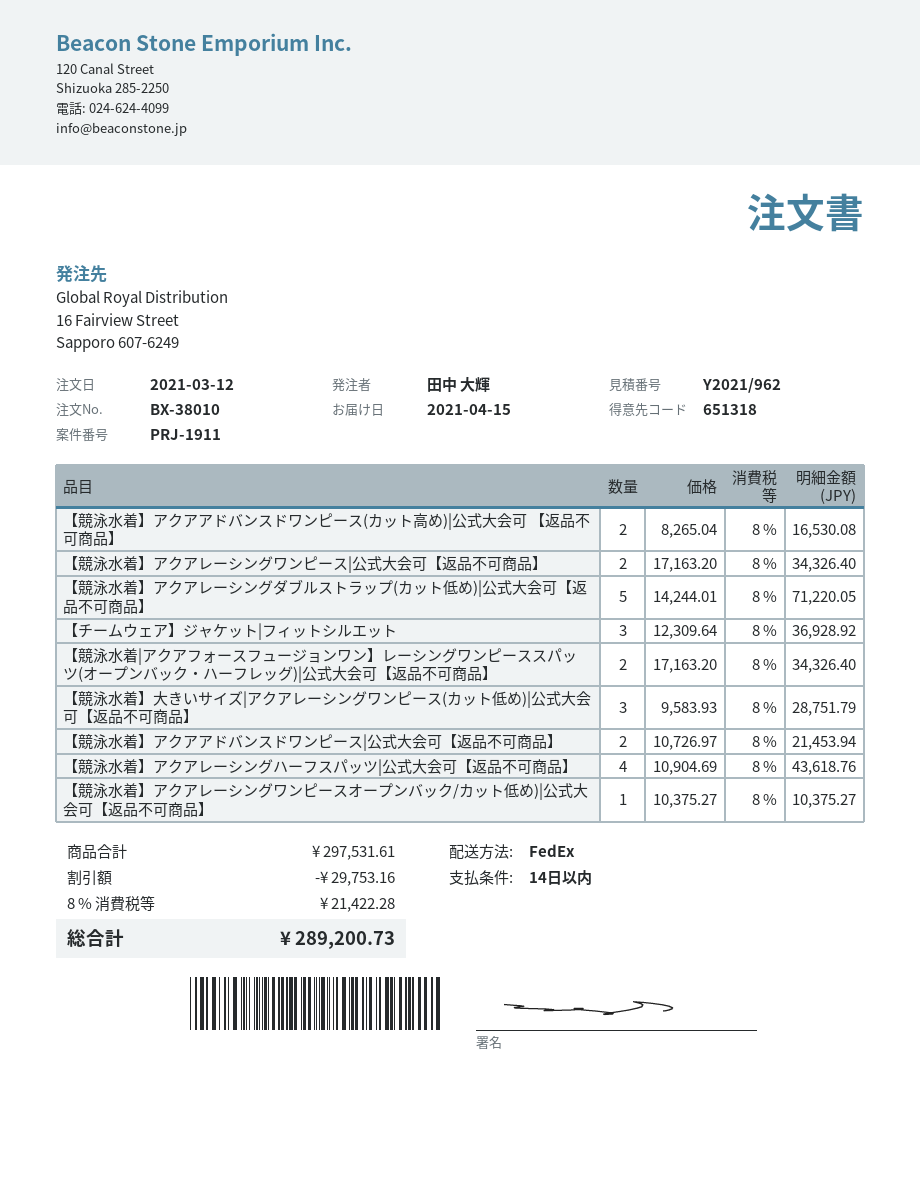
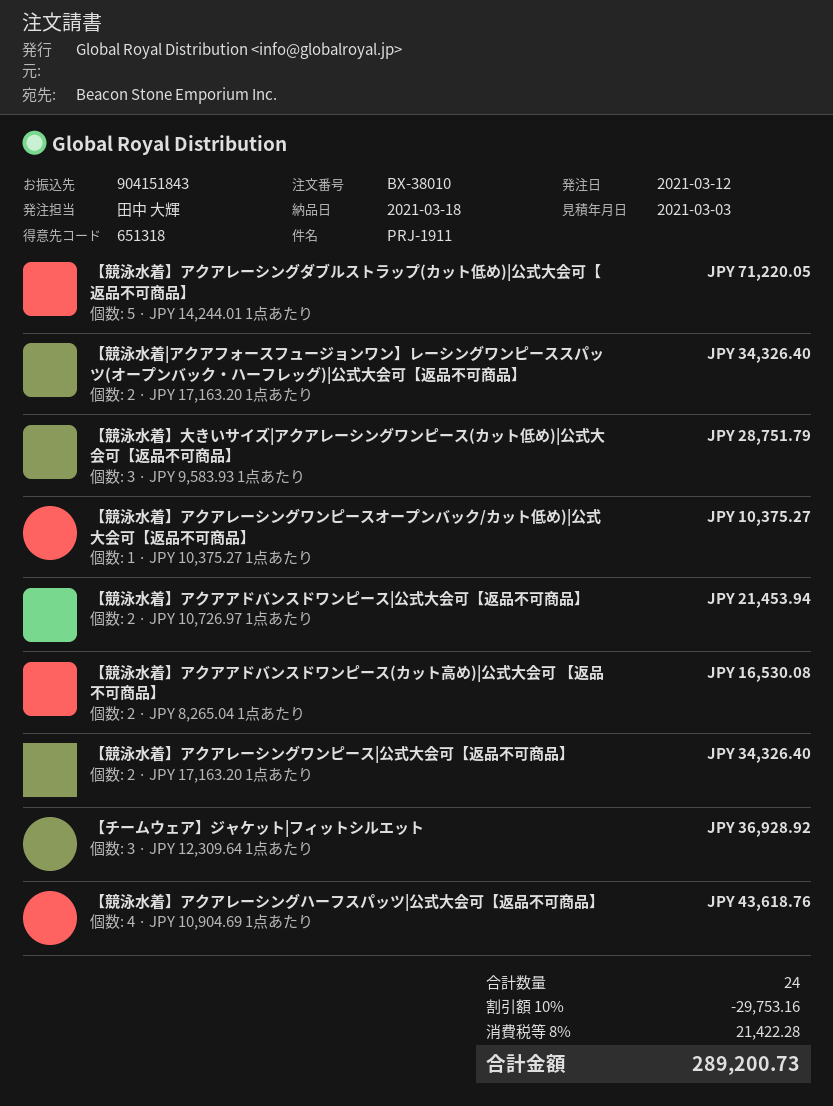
delivery date: 2021-04-15 -> 2021-03-18

